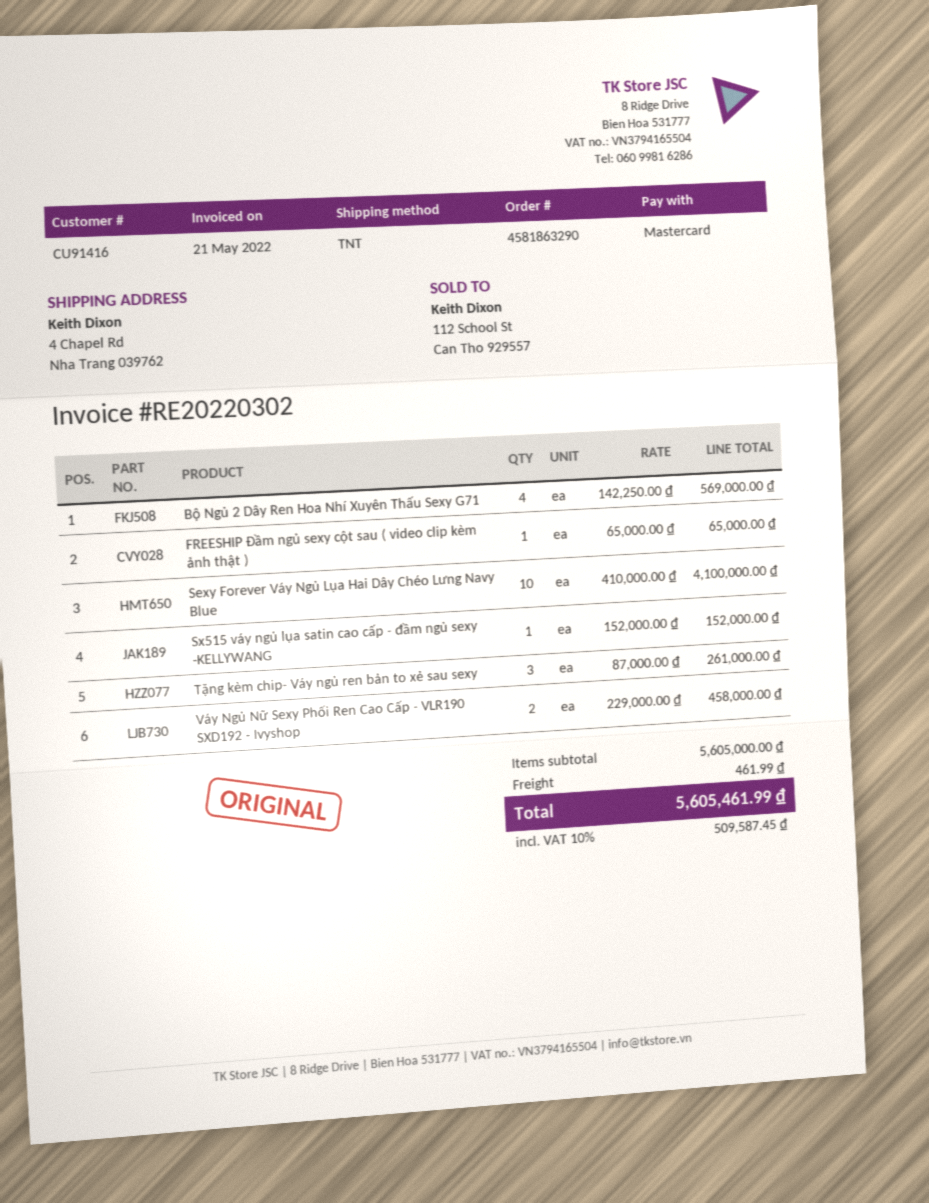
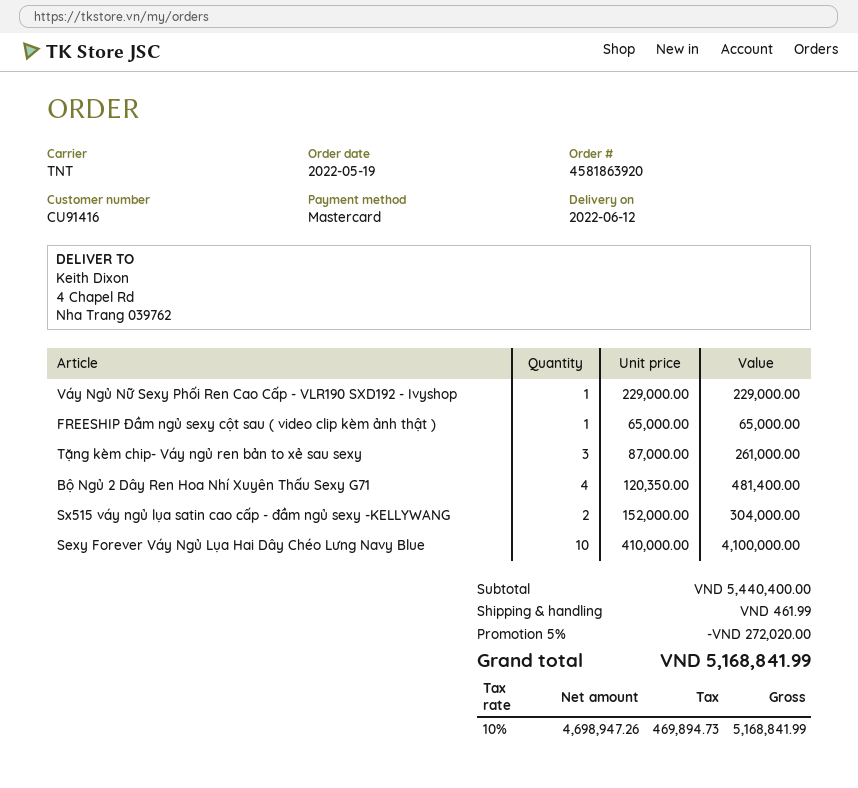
order number: 4581863290 -> 4581863920
Bộ Ngủ 2 Dây Ren Hoa Nhí Xuyên Thấu Sexy G71: 4 x 142250.00 = 569000.00 -> 4 x 120350.00 = 481400.00
Sx515 váy ngủ lụa satin cao cấp - đầm ngủ sexy -KELLYWANG: 1 x 152000.00 = 152000.00 -> 2 x 152000.00 = 304000.00
Váy Ngủ Nữ Sexy Phối Ren Cao Cấp - VLR190 SXD192 - Ivyshop: 2 x 229000.00 = 458000.00 -> 1 x 229000.00 = 229000.00
subtotal: 5605000.00 -> 5440400.00
discount: none -> 5% = 272020.00
tax: 10% = 509587.45 -> 10% = 469894.73
total: 5605461.99 -> 5168841.99

